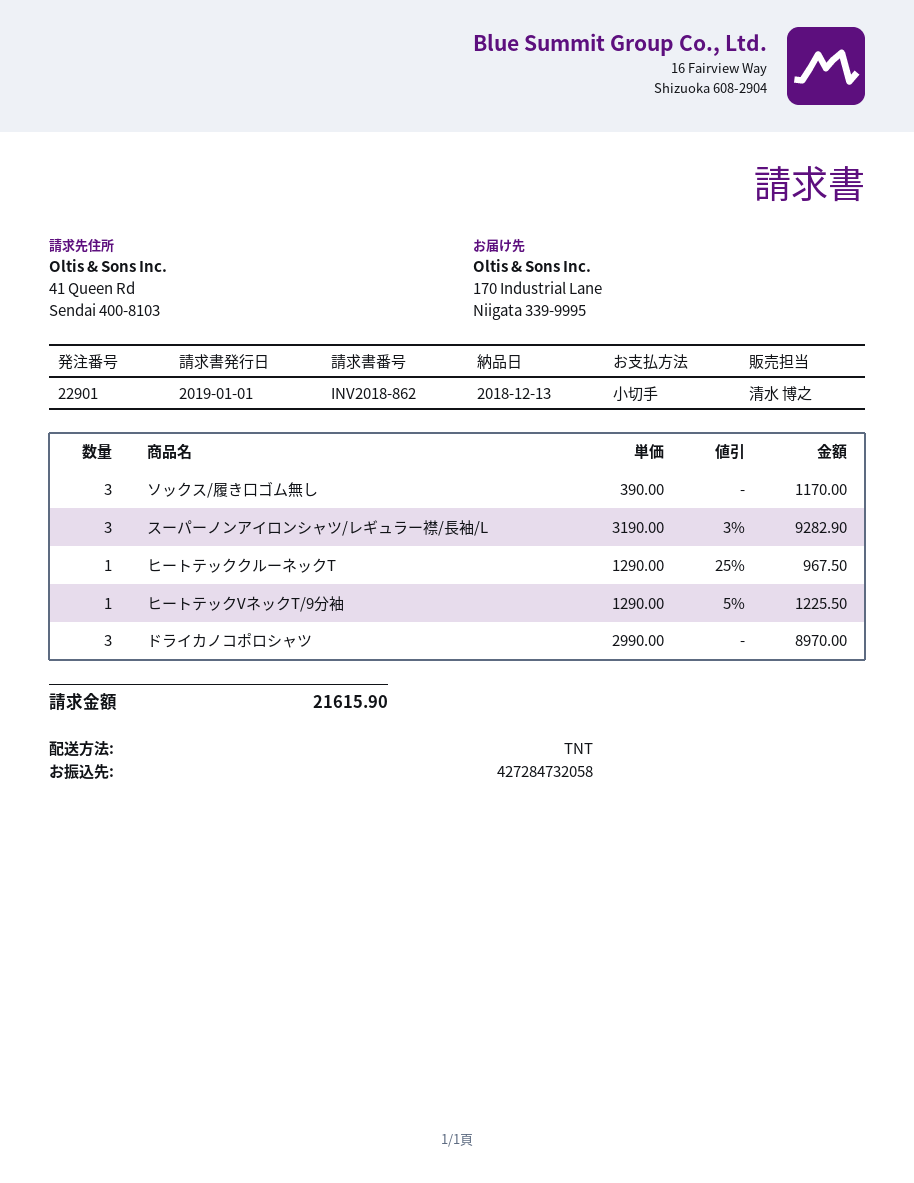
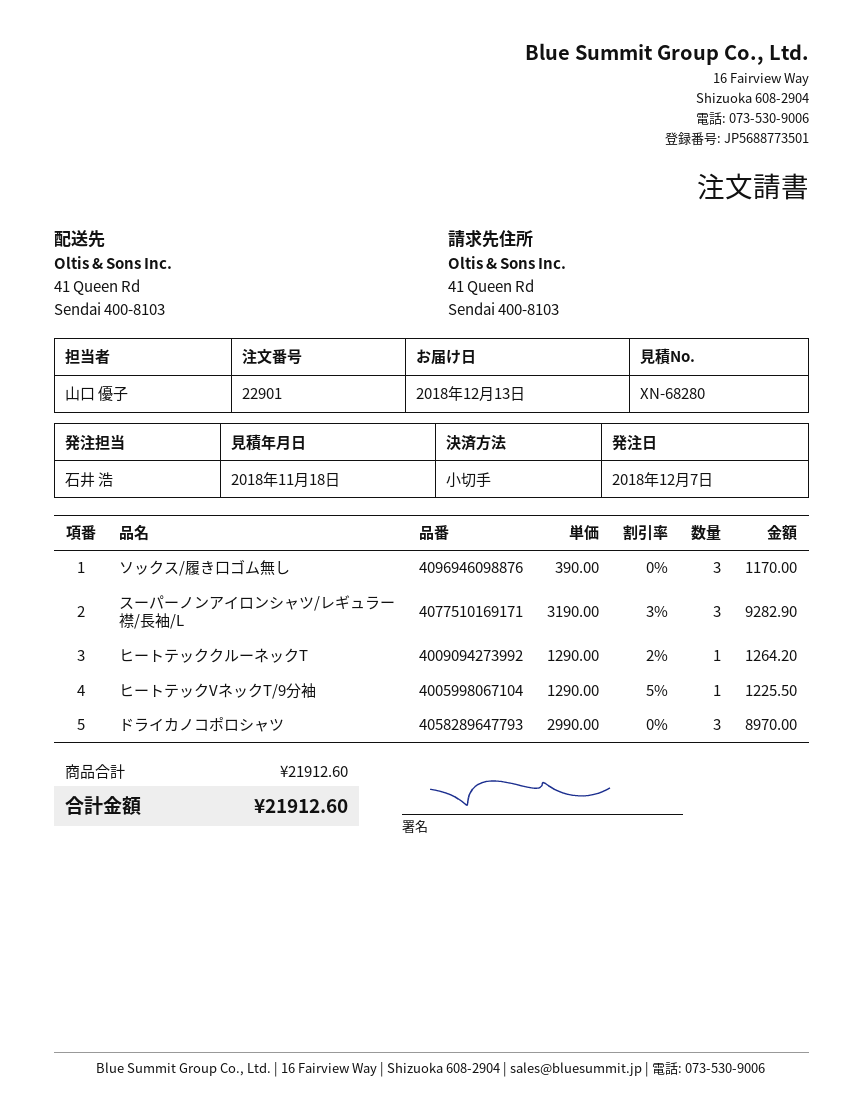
sales rep: 清水 博之 -> 山口 優子
ship to: 170 Industrial Lane, Niigata 339-9995 -> 41 Queen Rd, Sendai 400-8103
ヒートテッククルーネックT: 1 x 1290.00 - 25% = 967.50 -> 1 x 1290.00 - 2% = 1264.20
total: 21615.90 -> 21912.60

